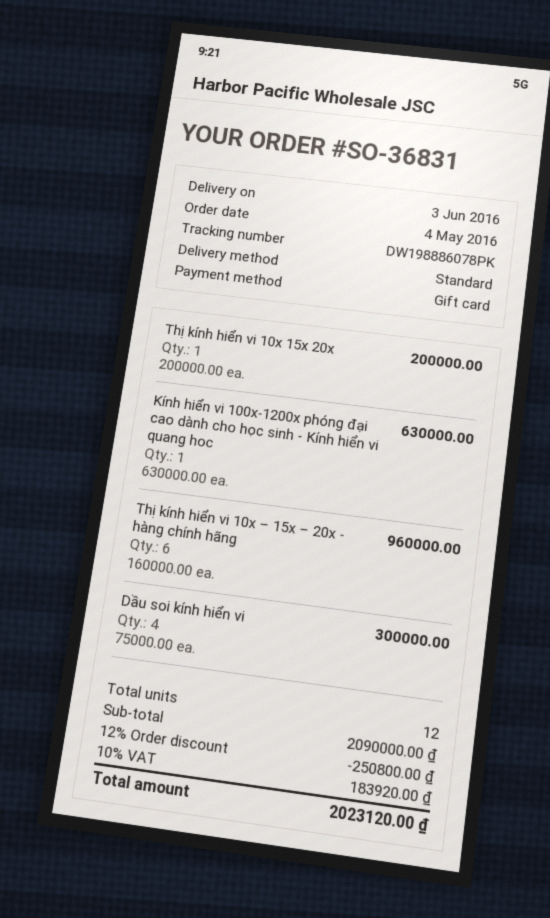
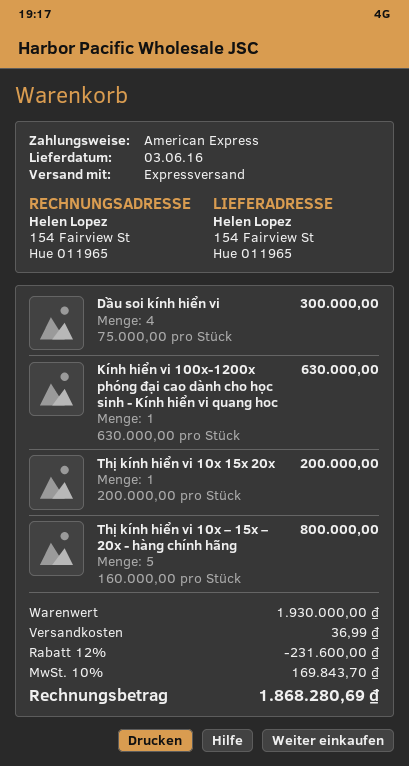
payment method: gift card -> American Express
shipping method: standard -> express
Thị kính hiển vi 10x – 15x – 20x - hàng chính hãng: 6 x 160000.00 = 960000.00 -> 5 x 160000.00 = 800000.00
subtotal: 2090000.00 -> 1930000.00
discount: 12% = 250800.00 -> 12% = 231600.00
shipping: none -> 36.99
tax: 10% = 183920.00 -> 10% = 169843.70
total: 2023120.00 -> 1868280.69

